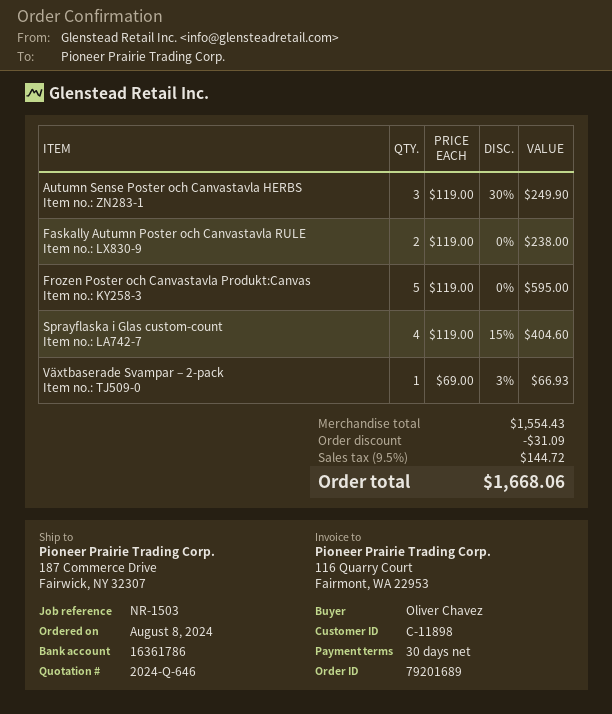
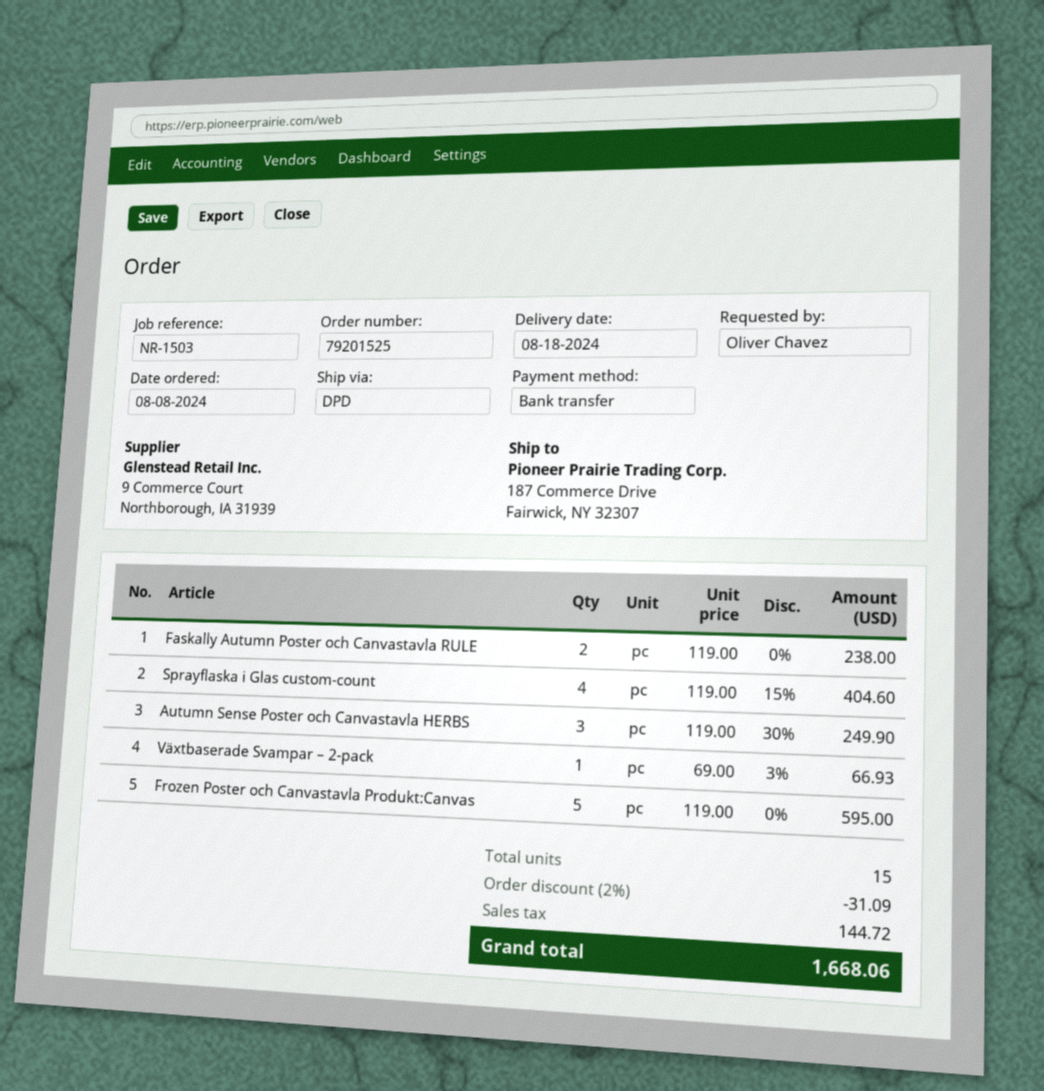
order number: 79201689 -> 79201525

